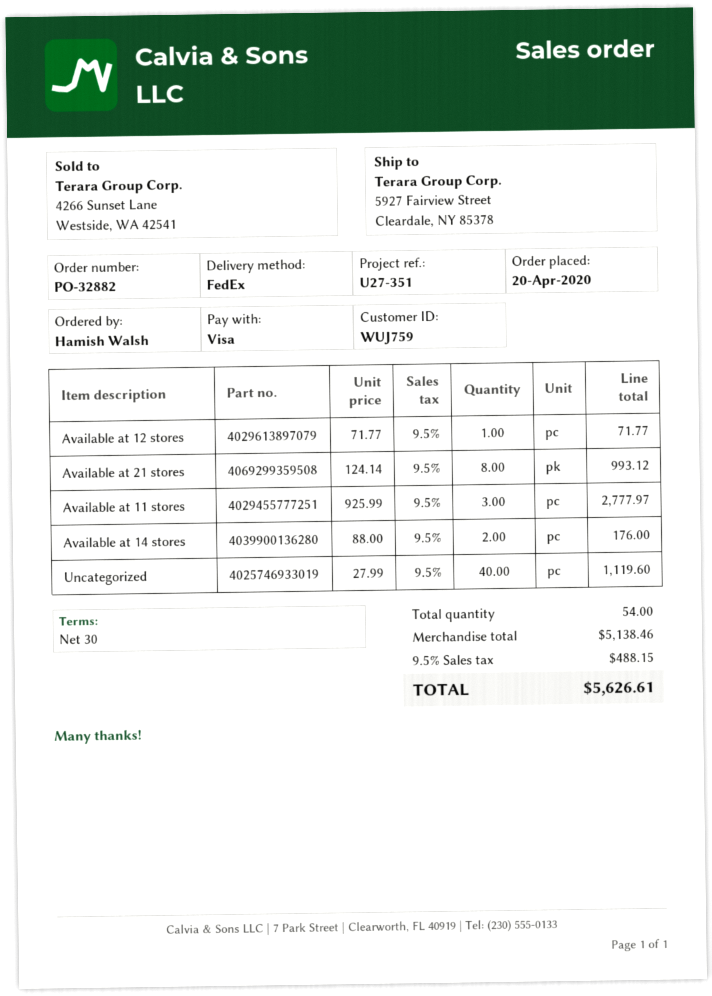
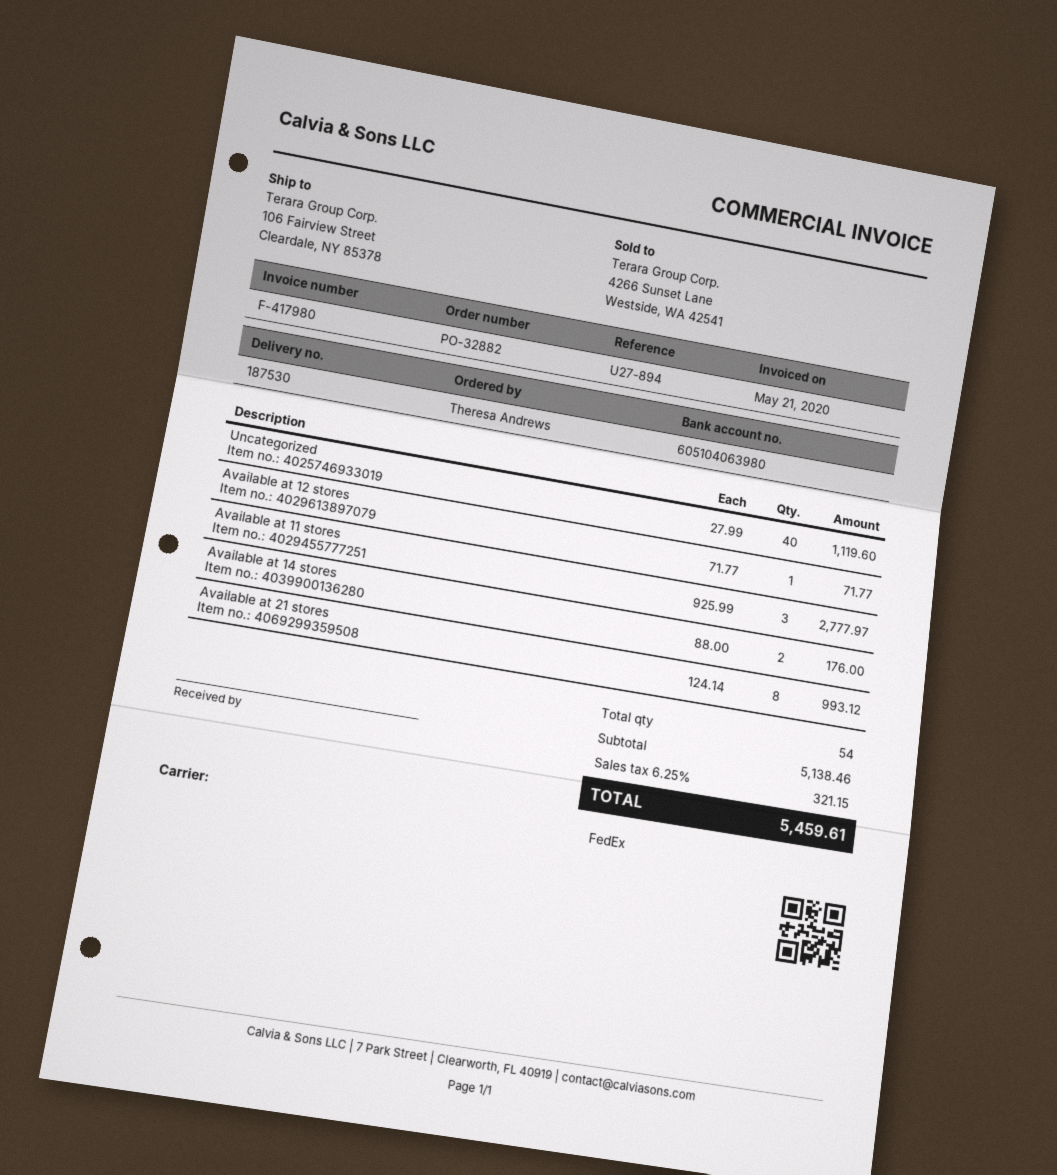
reference: U27-351 -> U27-894
ordered by: Hamish Walsh -> Theresa Andrews
ship to: 5927 Fairview Street, Cleardale, NY 85378 -> 106 Fairview Street, Cleardale, NY 85378
tax: 9.5% = 488.15 -> 6.25% = 321.15
total: 5626.61 -> 5459.61

